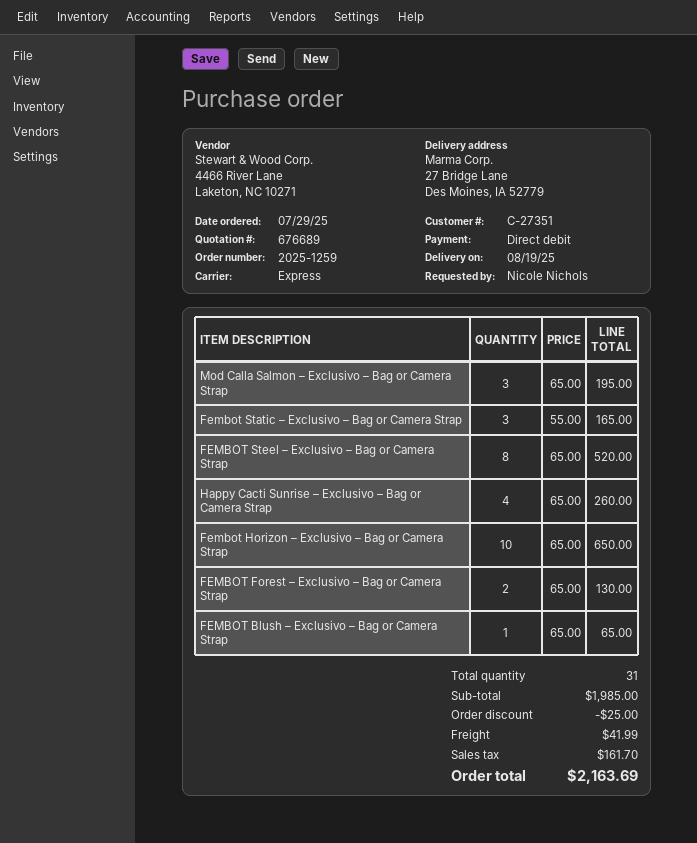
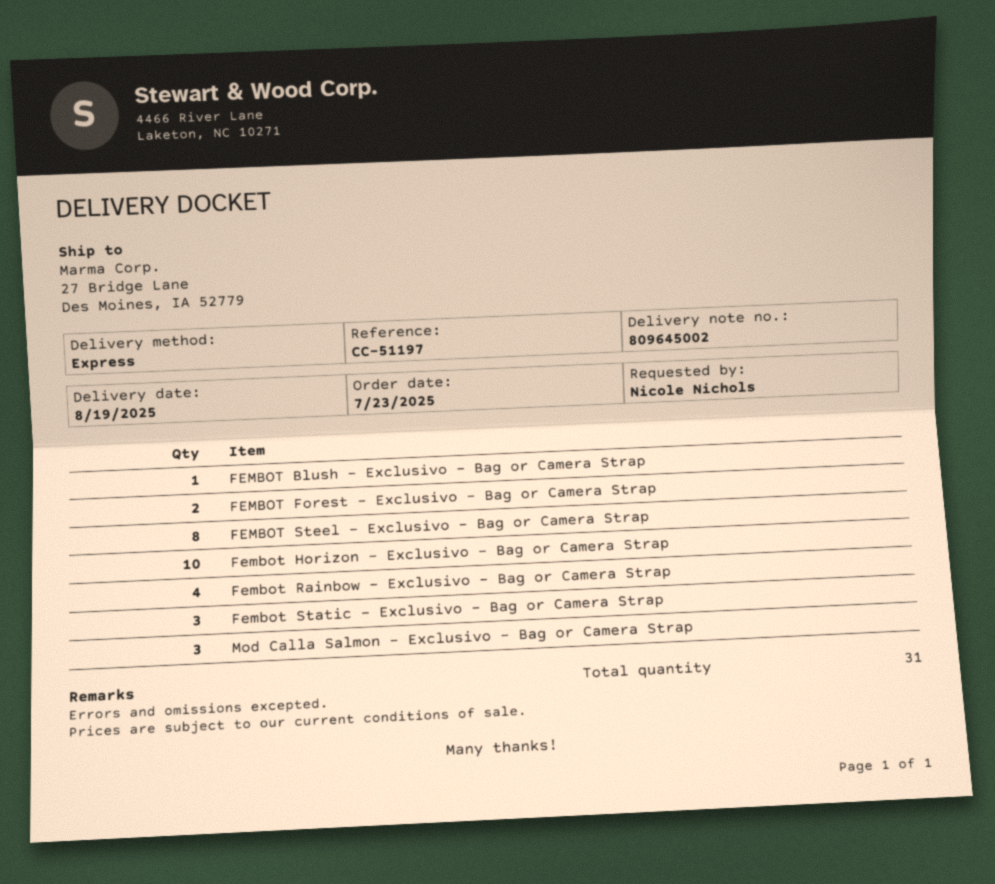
order date: 2025-07-29 -> 2025-07-23
Happy Cacti Sunrise – Exclusivo – Bag or Camera Strap: 4 -> none
Fembot Rainbow – Exclusivo – Bag or Camera Strap: none -> 4

